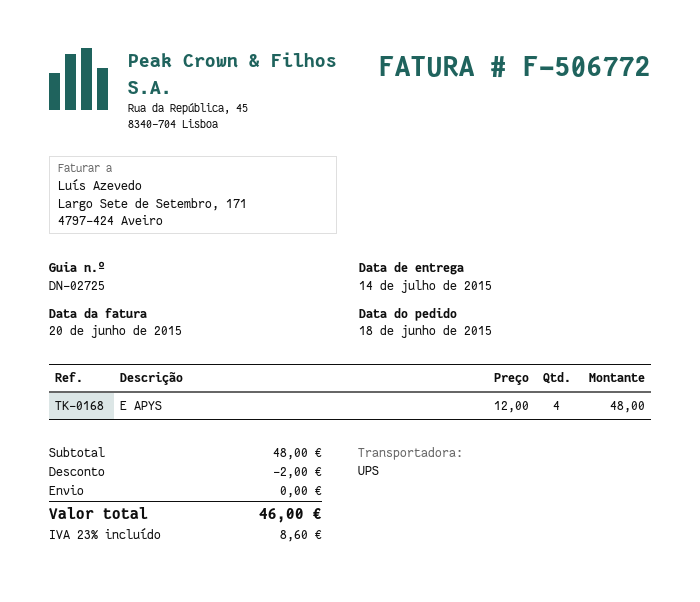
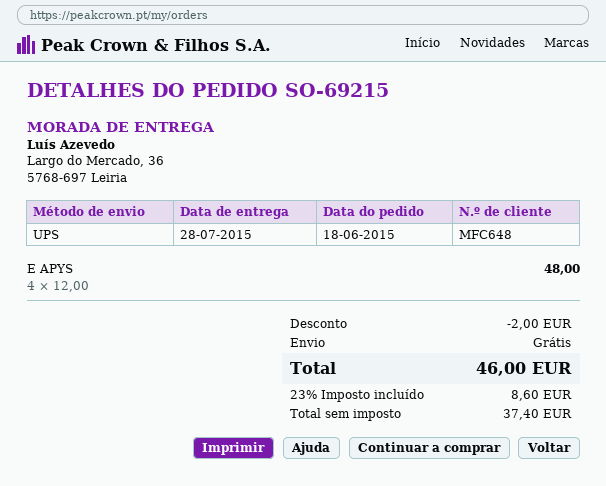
delivery date: 2015-07-14 -> 2015-07-28

